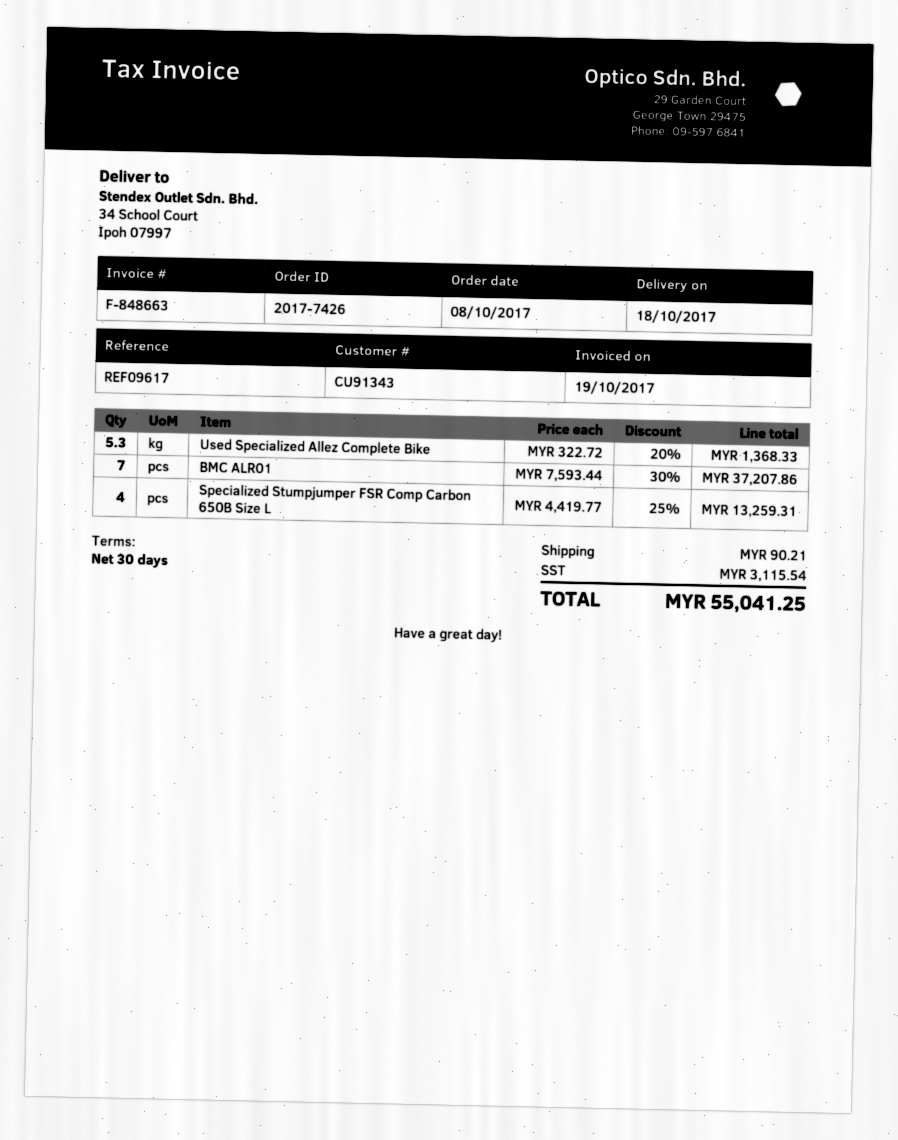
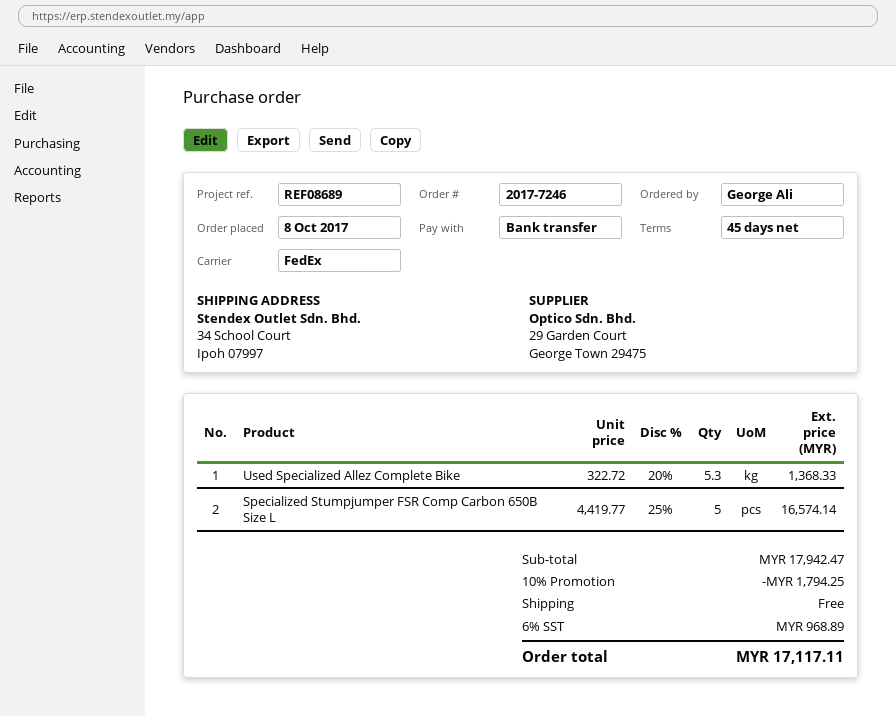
order number: 2017-7426 -> 2017-7246
payment terms: 30 days -> 45 days
reference: REF09617 -> REF08689
BMC ALR01: 7 x 7593.44 - 30% = 37207.86 -> none
Specialized Stumpjumper FSR Comp Carbon 650B Size L: 4 x 4419.77 - 25% = 13259.31 -> 5 x 4419.77 - 25% = 16574.14
discount: none -> 10% = 1794.25
shipping: 90.21 -> 0.00
tax: 3115.54 -> 968.89
total: 55041.25 -> 17117.11

